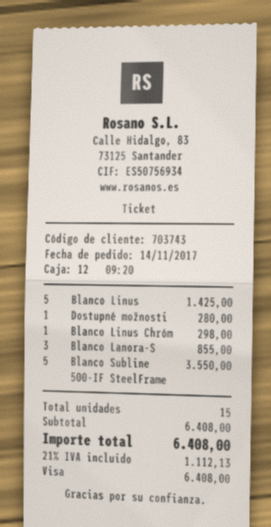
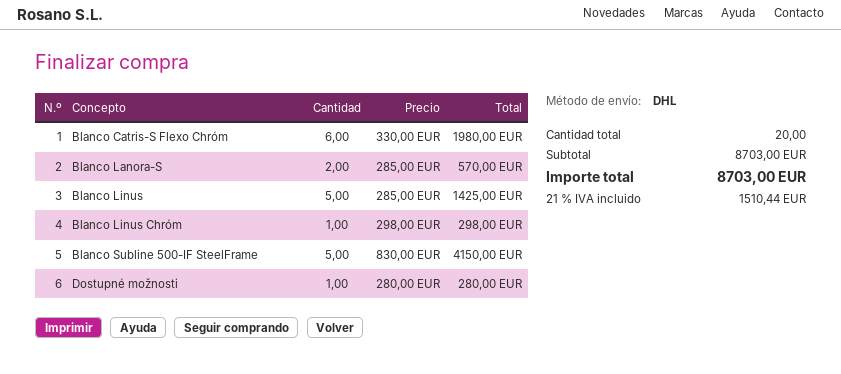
Blanco Lanora-S: 3 for 855.00 -> 2 for 570.00
Blanco Subline 500-IF SteelFrame: 5 for 3550.00 -> 5 for 4150.00
Blanco Catris-S Flexo Chróm: none -> 6 for 1980.00
total quantity: 15 -> 20
subtotal: 6408.00 -> 8703.00
tax: 21% = 1112.13 -> 21% = 1510.44
total: 6408.00 -> 8703.00

